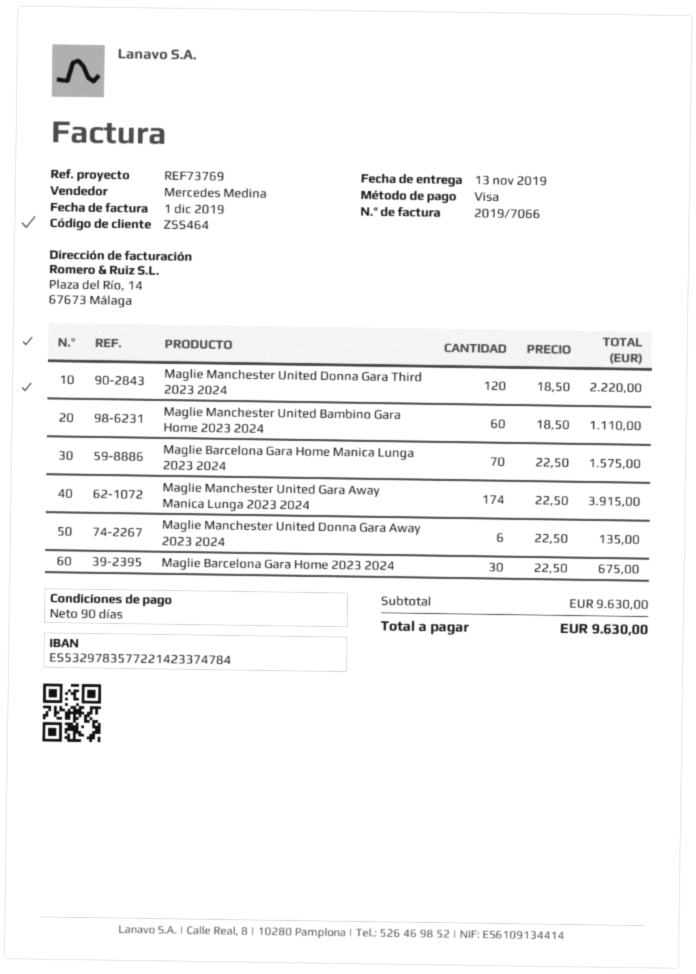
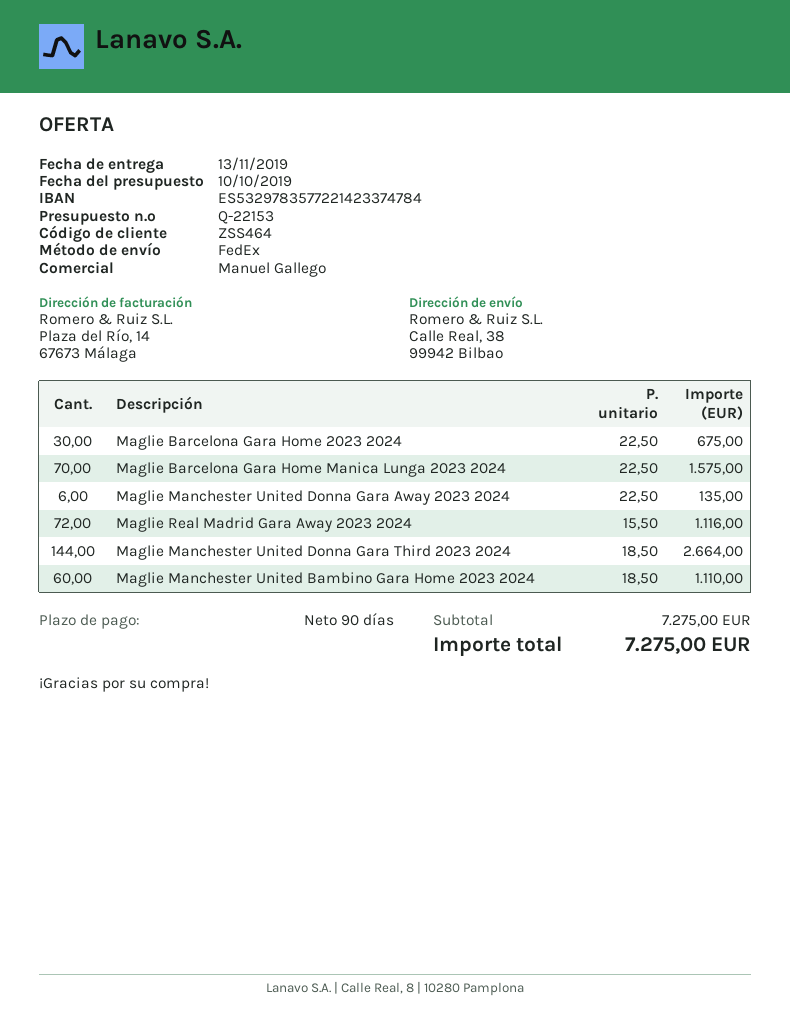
sales rep: Mercedes Medina -> Manuel Gallego
Maglie Manchester United Donna Gara Third 2023 2024: 120 x 18.50 = 2220.00 -> 144 x 18.50 = 2664.00
Maglie Manchester United Gara Away Manica Lunga 2023 2024: 174 x 22.50 = 3915.00 -> none
Maglie Real Madrid Gara Away 2023 2024: none -> 72 x 15.50 = 1116.00
subtotal: 9630.00 -> 7275.00
total: 9630.00 -> 7275.00

